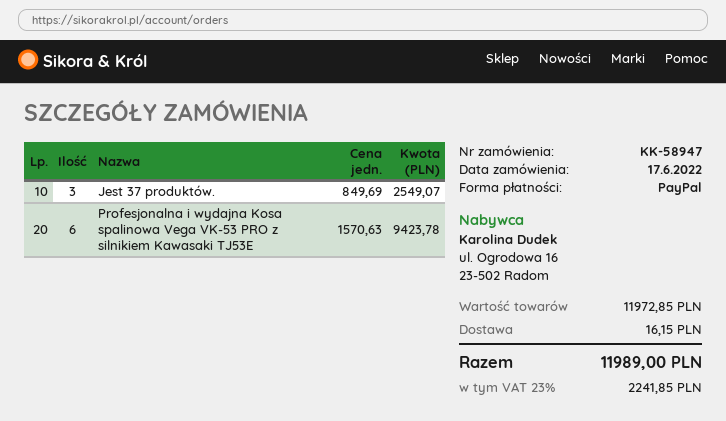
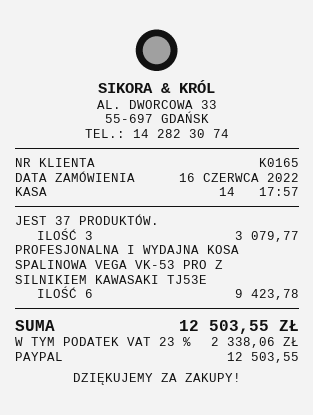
order date: 2022-06-17 -> 2022-06-16
Jest 37 produktów.: 3 for 2549.07 -> 3 for 3079.77
shipping: 16.15 -> none
tax: 23% = 2241.85 -> 23% = 2338.06
total: 11989.00 -> 12503.55

